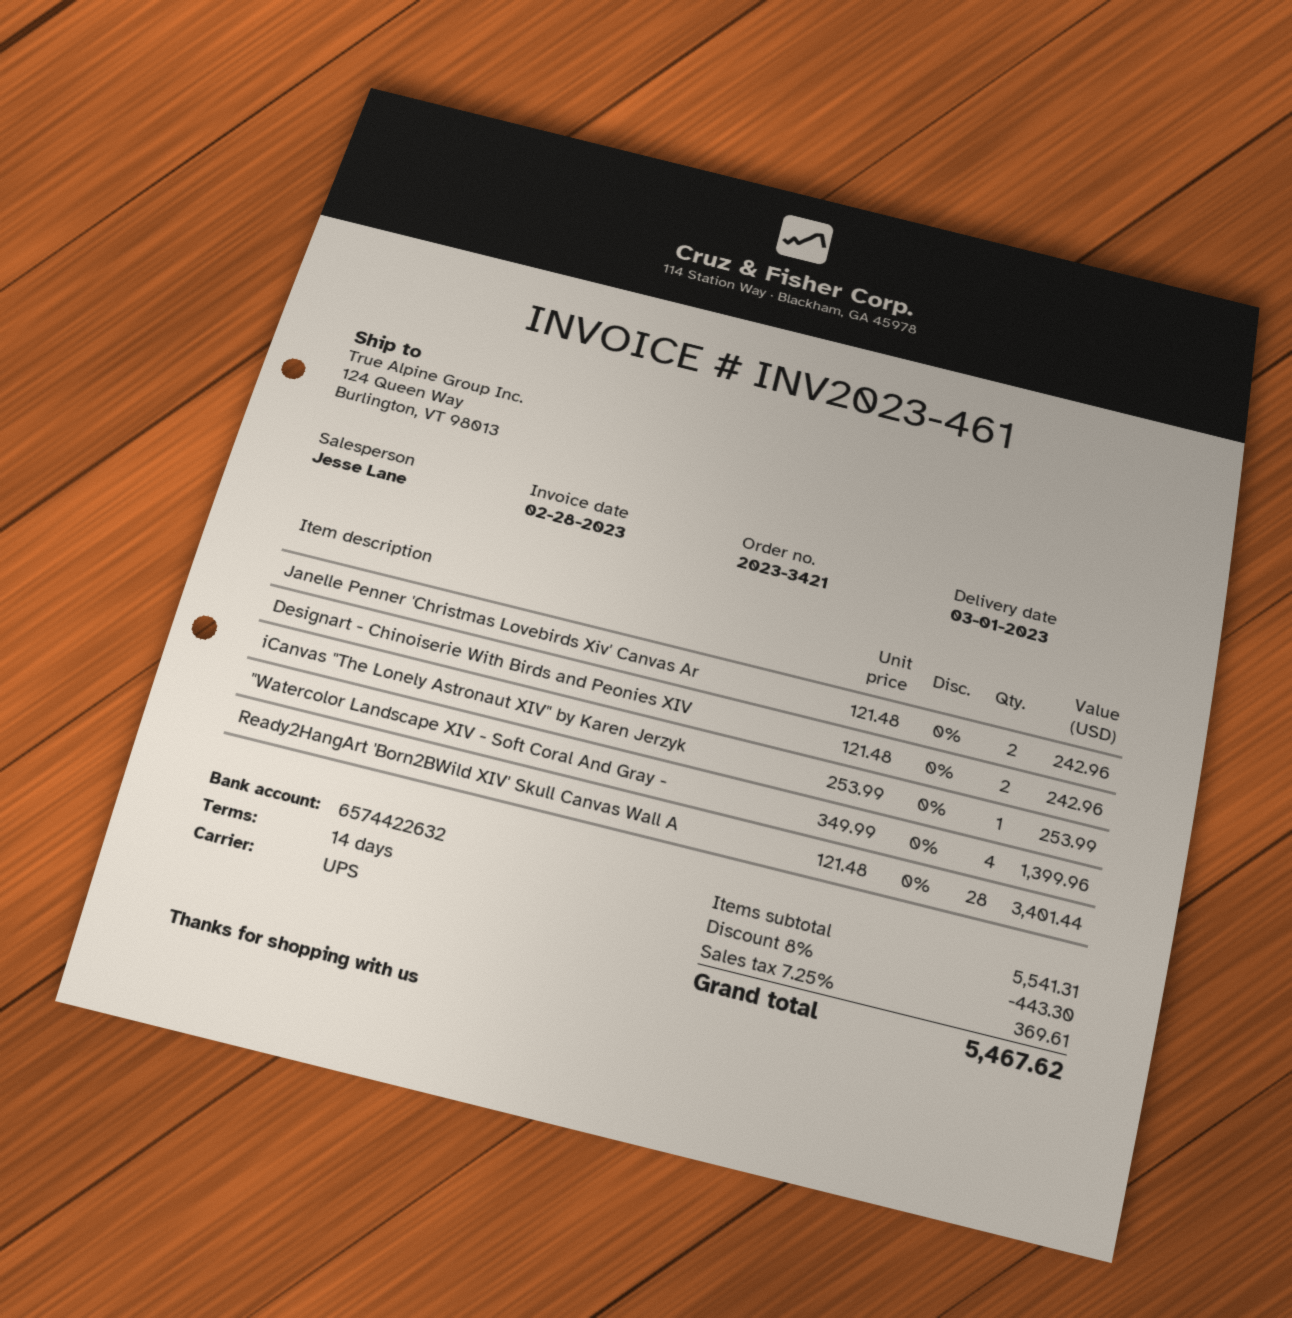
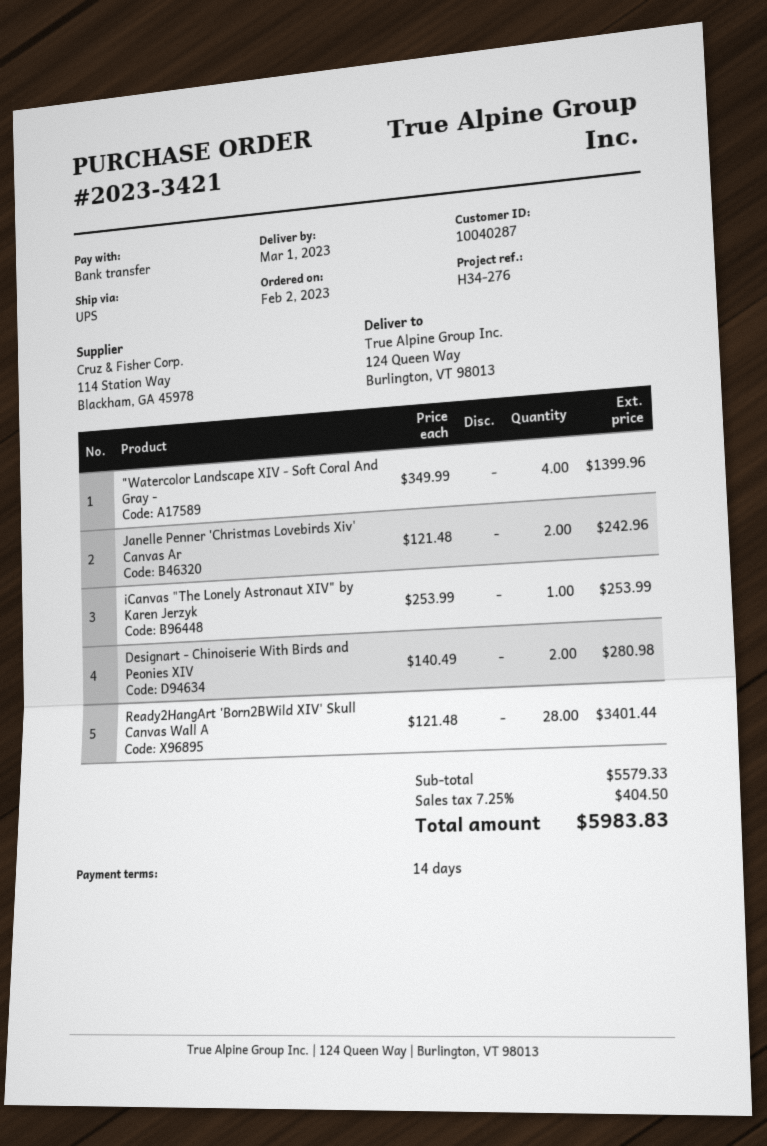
Designart - Chinoiserie With Birds and Peonies XIV: 2 x 121.48 = 242.96 -> 2 x 140.49 = 280.98
subtotal: 5541.31 -> 5579.33
discount: 8% = 443.30 -> none
tax: 7.25% = 369.61 -> 7.25% = 404.50
total: 5467.62 -> 5983.83

